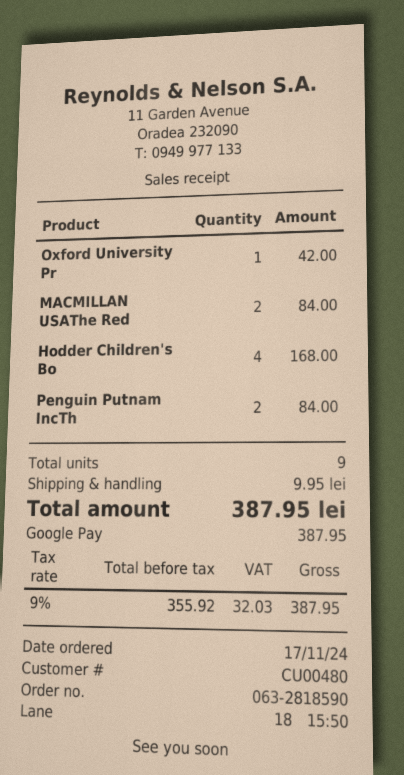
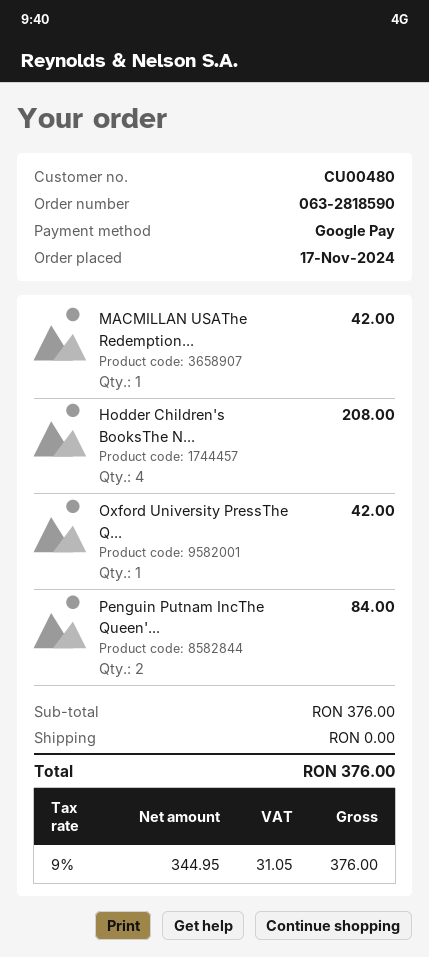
MACMILLAN USAThe Red: 2 for 84.00 -> 1 for 42.00
Hodder Children's Bo: 4 for 168.00 -> 4 for 208.00
shipping: 9.95 -> 0.00
net: 355.92 -> 344.95
tax: 9% = 32.03 -> 9% = 31.05
total: 387.95 -> 376.00

